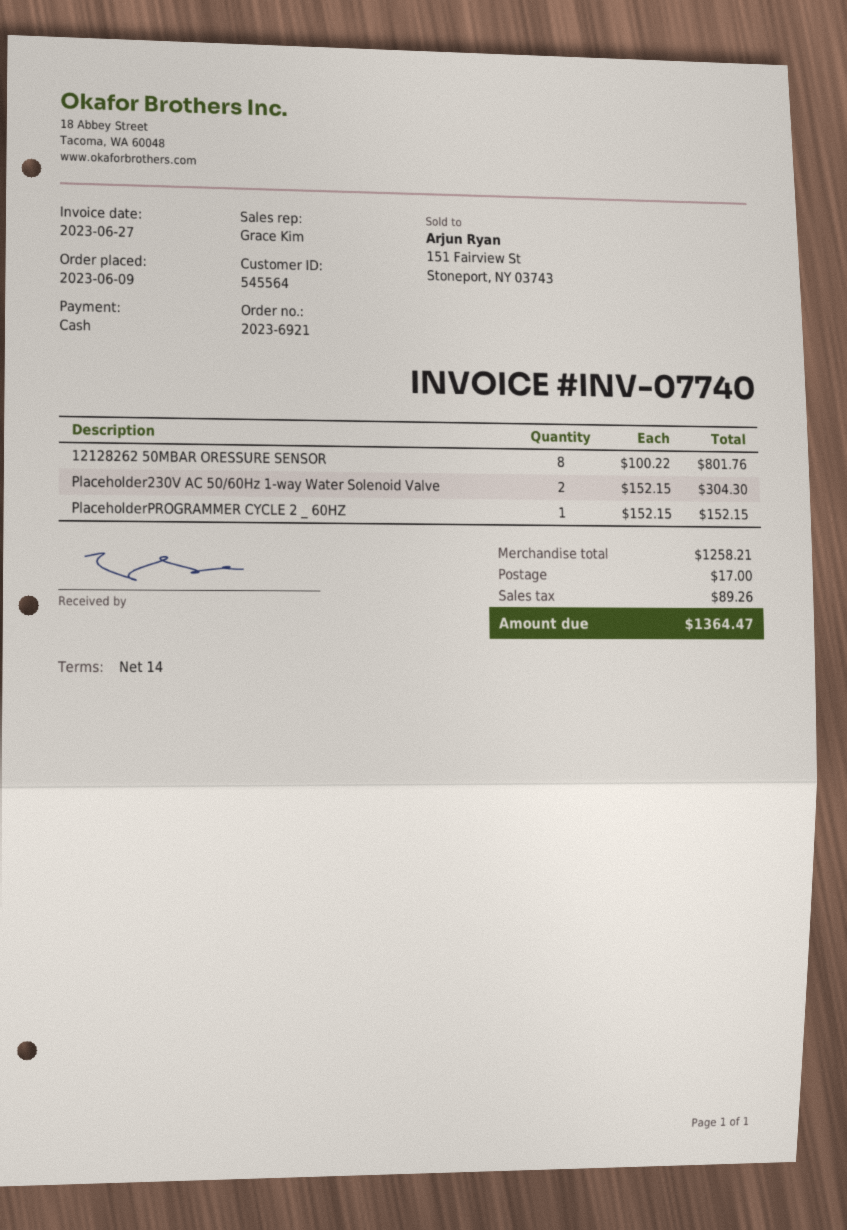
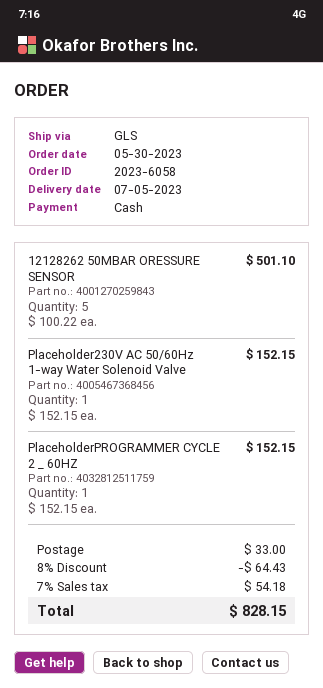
order number: 2023-6921 -> 2023-6058
order date: 2023-06-09 -> 2023-05-30
12128262 50MBAR ORESSURE SENSOR: 8 x 100.22 = 801.76 -> 5 x 100.22 = 501.10
Placeholder230V AC 50/60Hz 1-way Water Solenoid Valve: 2 x 152.15 = 304.30 -> 1 x 152.15 = 152.15
discount: none -> 8% = 64.43
shipping: 17.00 -> 33.00
tax: 89.26 -> 54.18
total: 1364.47 -> 828.15

